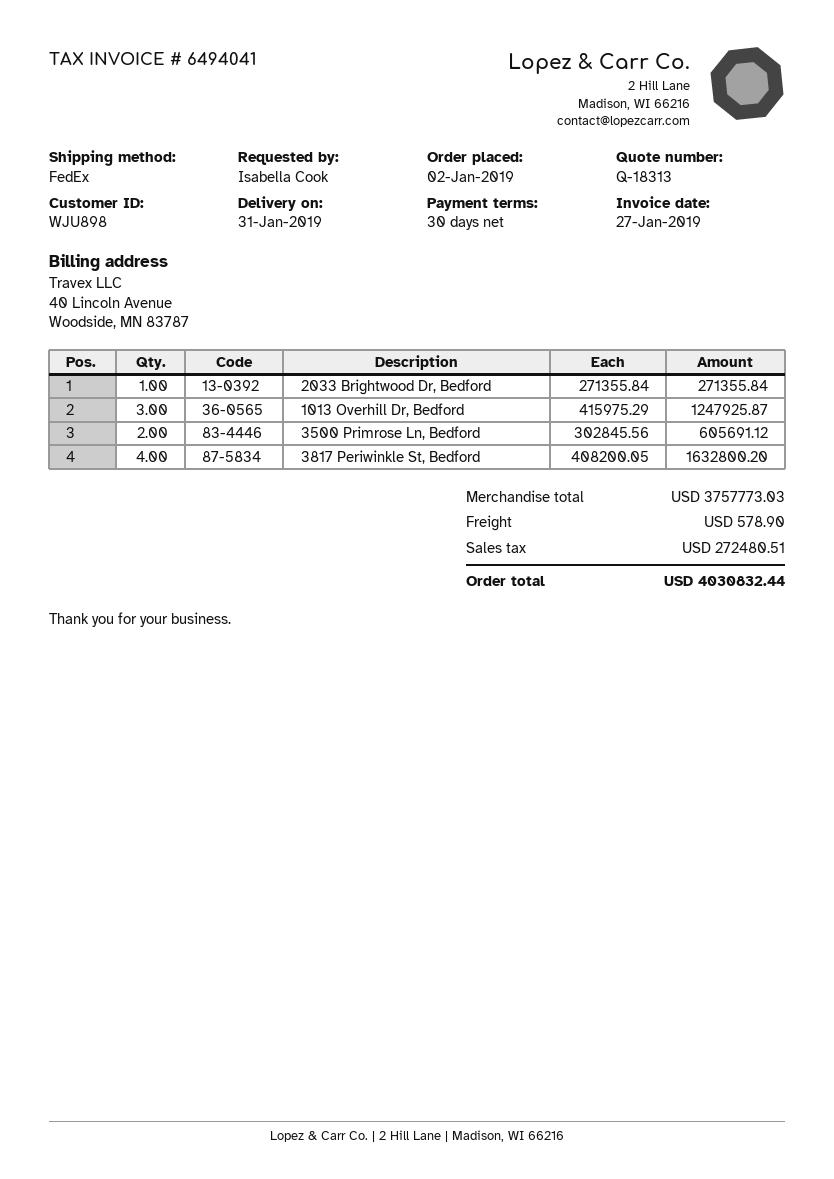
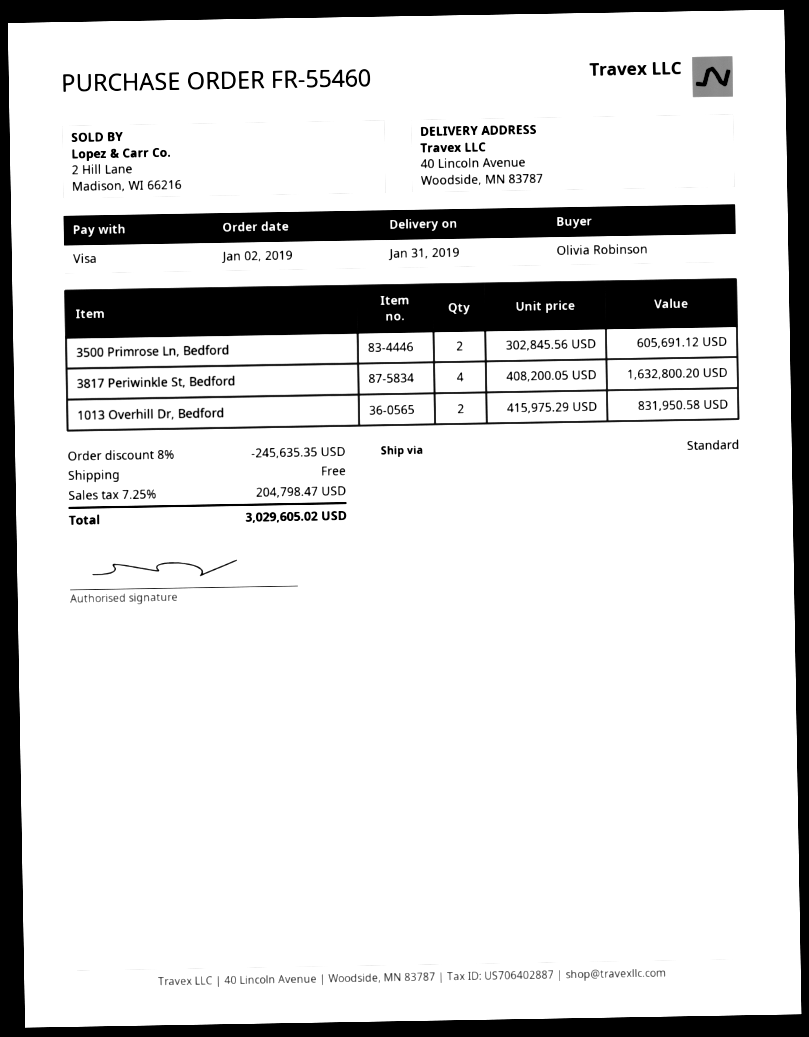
ordered by: Isabella Cook -> Olivia Robinson
shipping method: FedEx -> standard
2033 Brightwood Dr, Bedford: 1 x 271355.84 = 271355.84 -> none
1013 Overhill Dr, Bedford: 3 x 415975.29 = 1247925.87 -> 2 x 415975.29 = 831950.58
discount: none -> 8% = 245635.35
shipping: 578.90 -> 0.00
tax: 272480.51 -> 204798.47
total: 4030832.44 -> 3029605.02

